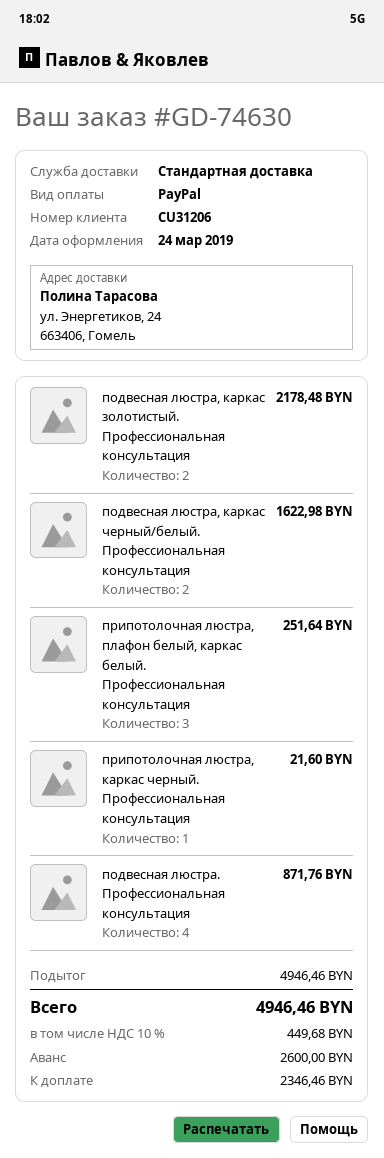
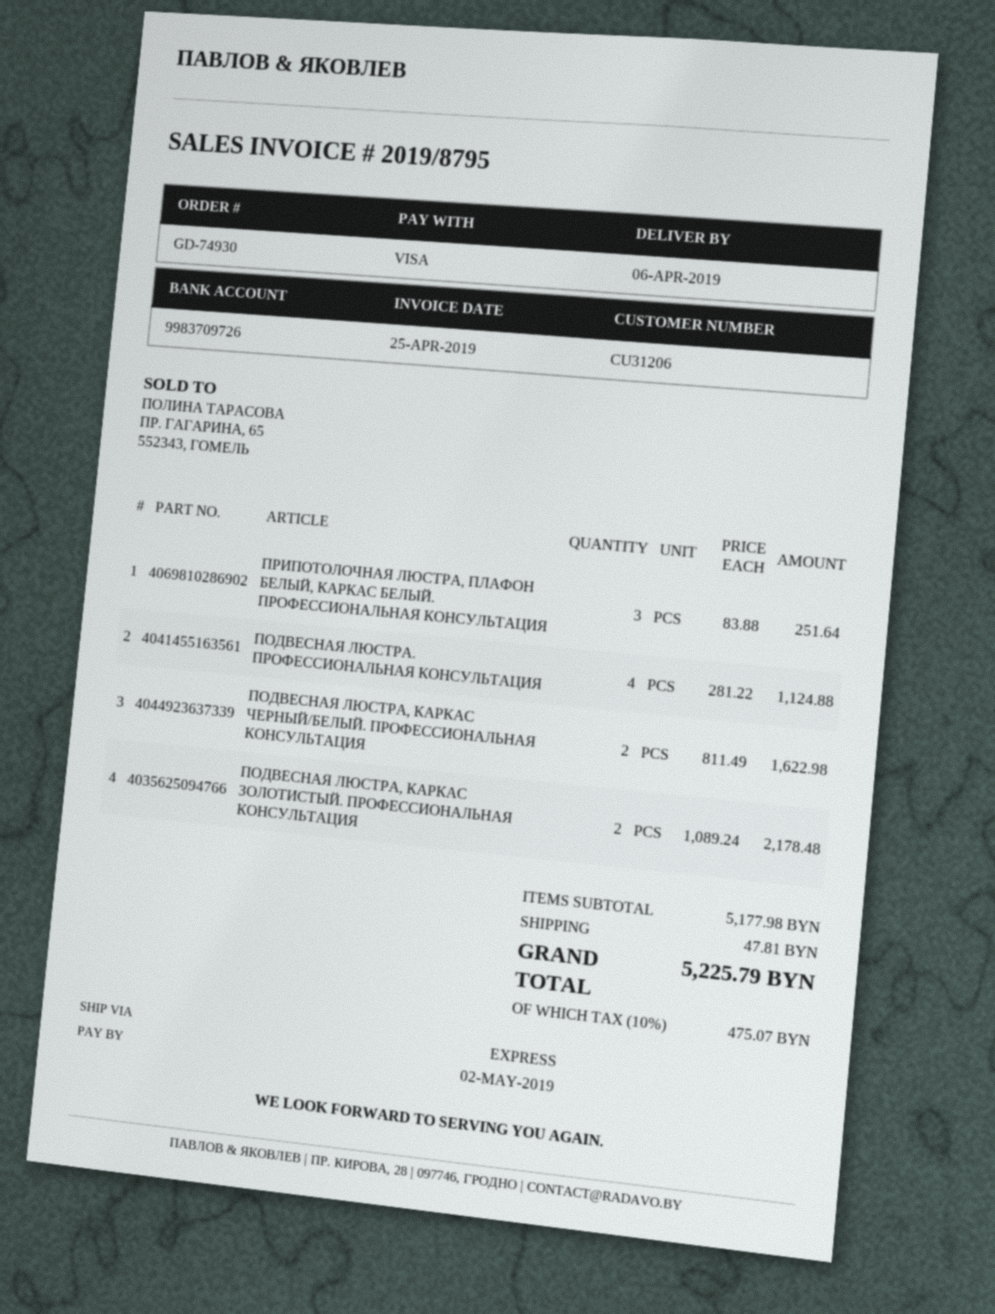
order number: GD-74630 -> GD-74930
payment method: PayPal -> Visa
shipping method: standard -> express
припотолочная люстра, каркас черный. Профессиональная консультация: 1 for 21.60 -> none
подвесная люстра. Профессиональная консультация: 4 for 871.76 -> 4 for 1124.88
subtotal: 4946.46 -> 5177.98
shipping: none -> 47.81
tax: 10% = 449.68 -> 10% = 475.07
total: 4946.46 -> 5225.79

